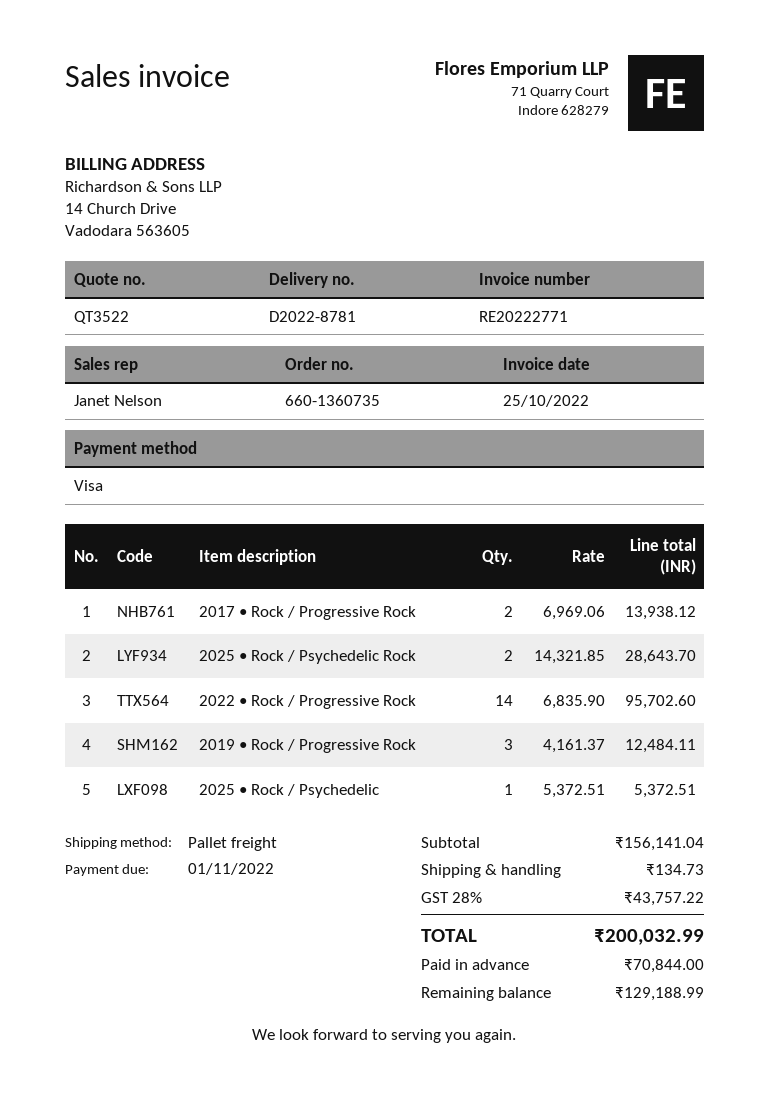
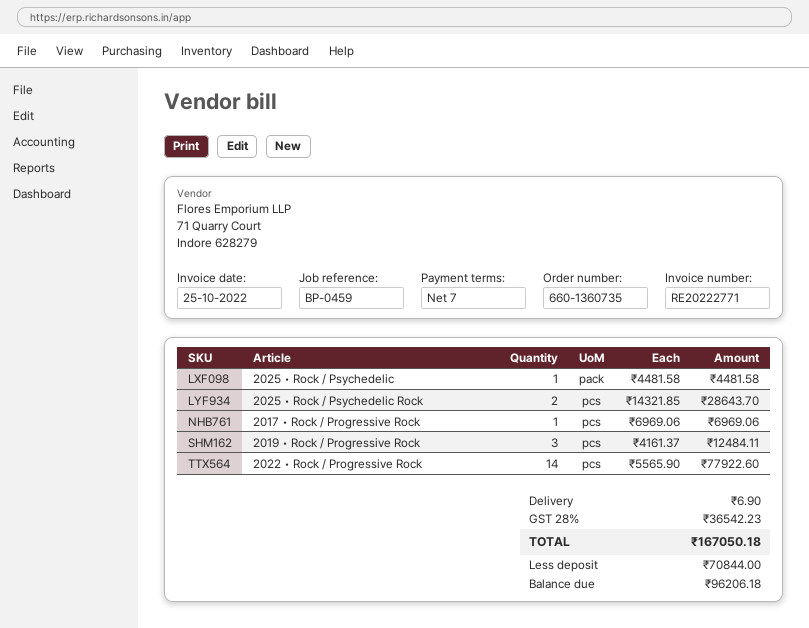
2017 • Rock / Progressive Rock: 2 x 6969.06 = 13938.12 -> 1 x 6969.06 = 6969.06
2022 • Rock / Progressive Rock: 14 x 6835.90 = 95702.60 -> 14 x 5565.90 = 77922.60
2025 • Rock / Psychedelic: 1 x 5372.51 = 5372.51 -> 1 x 4481.58 = 4481.58
shipping: 134.73 -> 6.90
tax: 28% = 43757.22 -> 28% = 36542.23
total: 200032.99 -> 167050.18
balance: 129188.99 -> 96206.18

